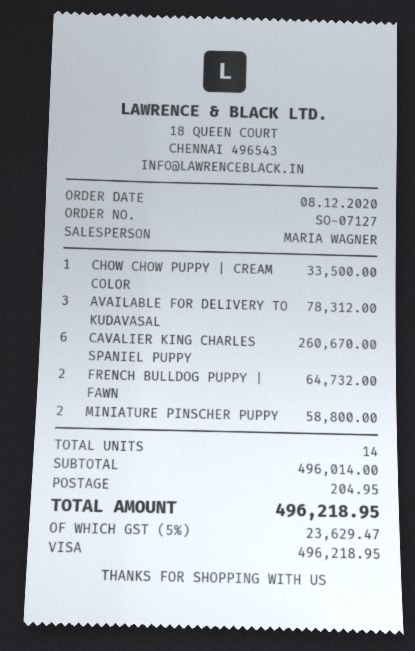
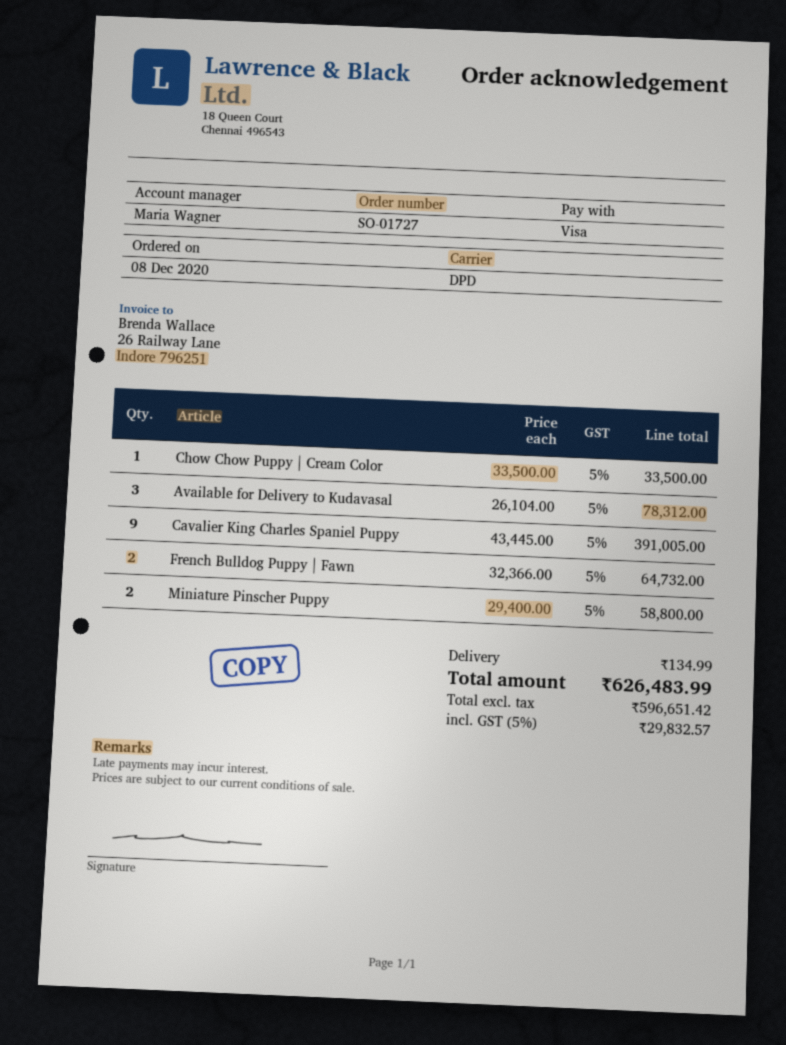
order number: SO-07127 -> SO-01727
CAVALIER KING CHARLES SPANIEL PUPPY: 6 for 260670.00 -> 9 for 391005.00
shipping: 204.95 -> 134.99
tax: 5% = 23629.47 -> 5% = 29832.57
total: 496218.95 -> 626483.99

